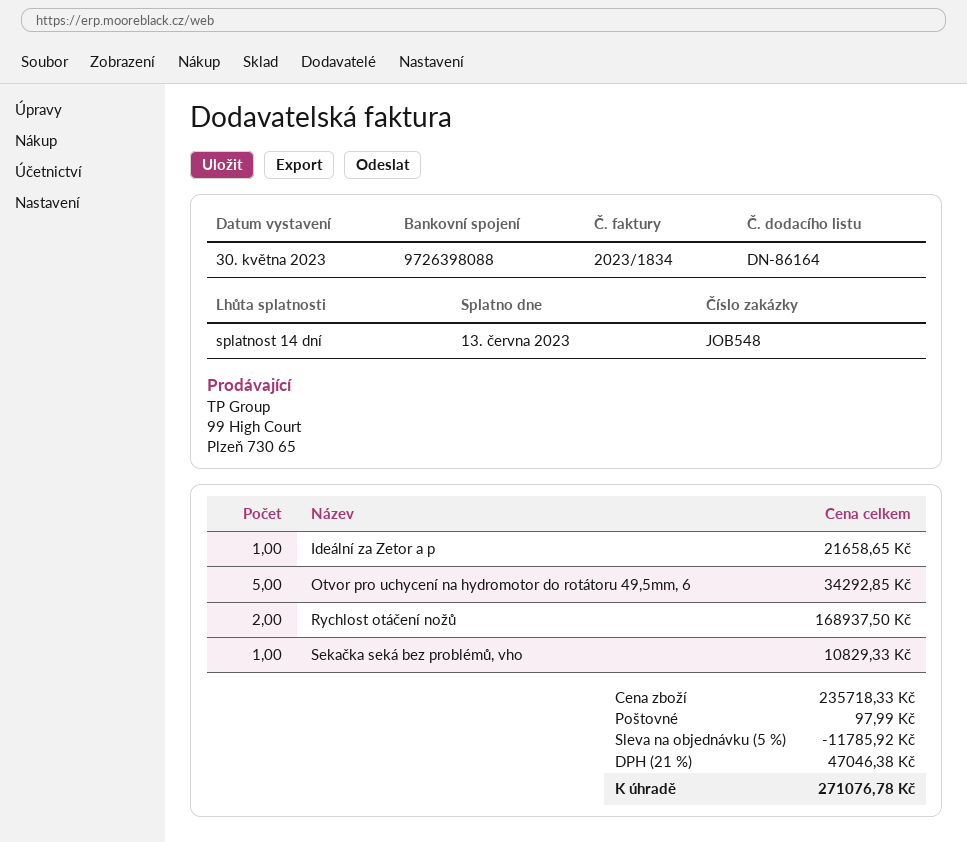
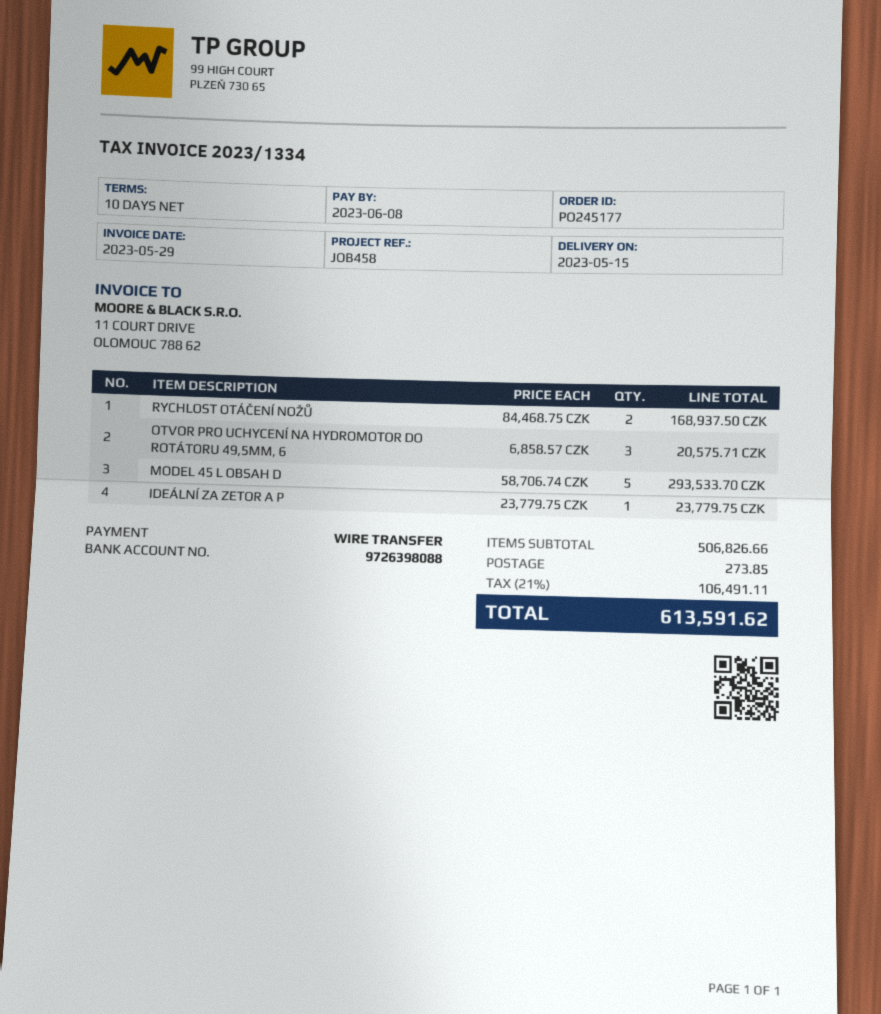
invoice number: 2023/1834 -> 2023/1334
invoice date: 2023-05-30 -> 2023-05-29
payment terms: 14 days -> 10 days
due date: 2023-06-13 -> 2023-06-08
reference: JOB548 -> JOB458
Ideální za Zetor a p: 1 for 21658.65 -> 1 for 23779.75
Otvor pro uchycení na hydromotor do rotátoru 49,5mm, 6: 5 for 34292.85 -> 3 for 20575.71
Sekačka seká bez problémů, vho: 1 for 10829.33 -> none
MODEL 45 L OBSAH D: none -> 5 for 293533.70
subtotal: 235718.33 -> 506826.66
discount: 5% = 11785.92 -> none
shipping: 97.99 -> 273.85
tax: 21% = 47046.38 -> 21% = 106491.11
total: 271076.78 -> 613591.62

